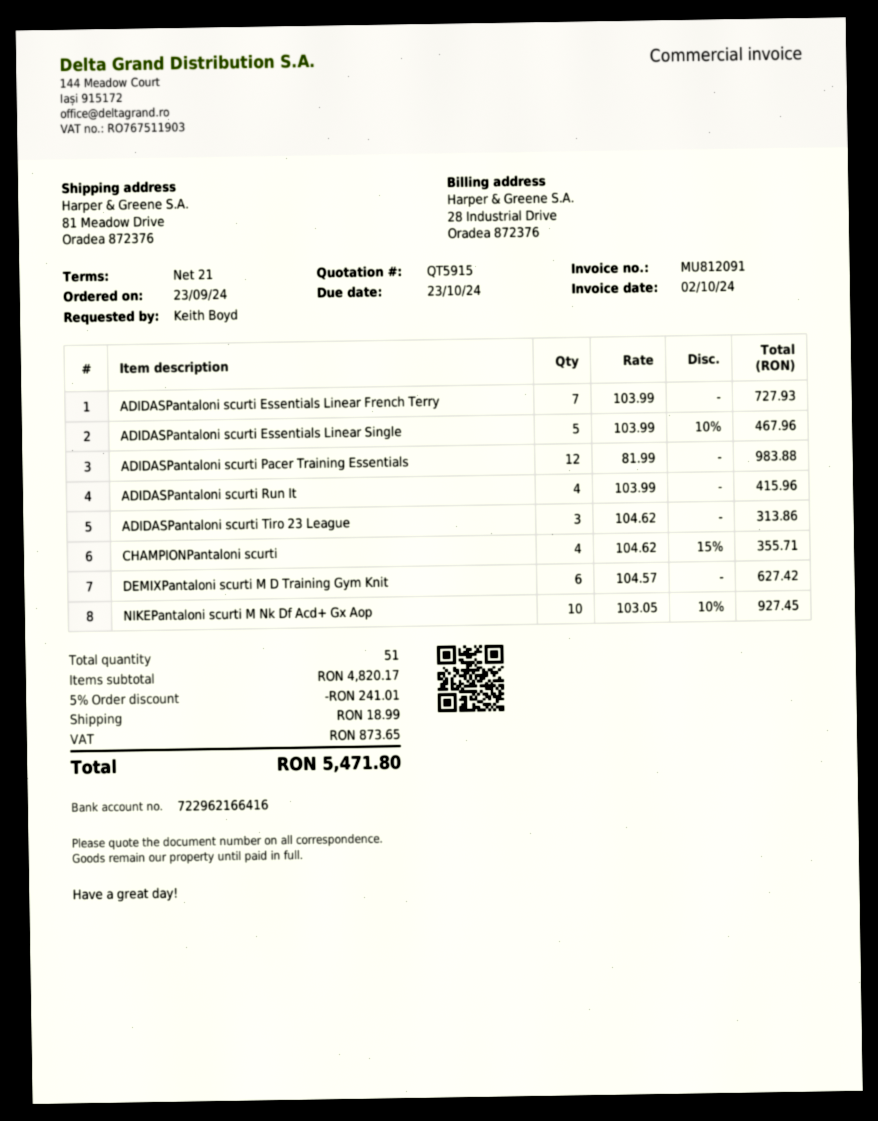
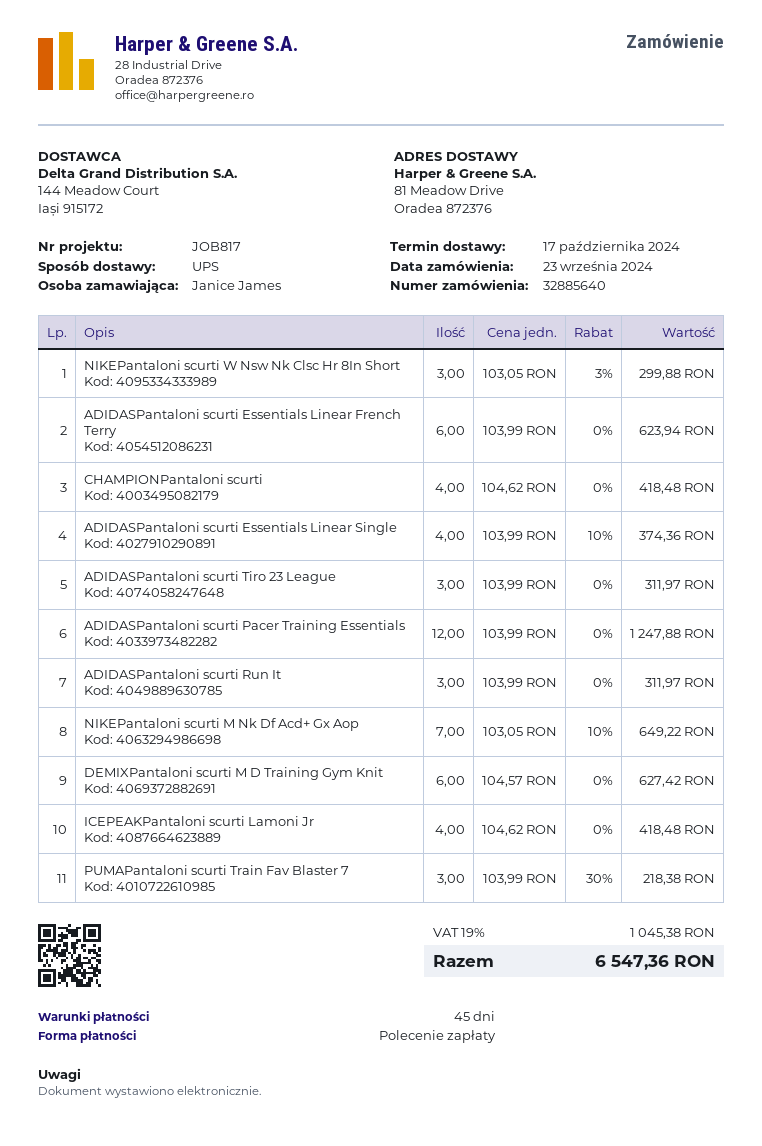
payment terms: 21 days -> 45 days
ordered by: Keith Boyd -> Janice James
ADIDASPantaloni scurti Essentials Linear French Terry: 7 x 103.99 = 727.93 -> 6 x 103.99 = 623.94
ADIDASPantaloni scurti Essentials Linear Single: 5 x 103.99 - 10% = 467.96 -> 4 x 103.99 - 10% = 374.36
ADIDASPantaloni scurti Pacer Training Essentials: 12 x 81.99 = 983.88 -> 12 x 103.99 = 1247.88
ADIDASPantaloni scurti Run It: 4 x 103.99 = 415.96 -> 3 x 103.99 = 311.97
ADIDASPantaloni scurti Tiro 23 League: 3 x 104.62 = 313.86 -> 3 x 103.99 = 311.97
CHAMPIONPantaloni scurti: 4 x 104.62 - 15% = 355.71 -> 4 x 104.62 = 418.48
NIKEPantaloni scurti M Nk Df Acd+ Gx Aop: 10 x 103.05 - 10% = 927.45 -> 7 x 103.05 - 10% = 649.22
NIKEPantaloni scurti W Nsw Nk Clsc Hr 8In Short: none -> 3 x 103.05 - 3% = 299.88
ICEPEAKPantaloni scurti Lamoni Jr: none -> 4 x 104.62 = 418.48
PUMAPantaloni scurti Train Fav Blaster 7: none -> 3 x 103.99 - 30% = 218.38
discount: 5% = 241.01 -> none
shipping: 18.99 -> none
tax: 873.65 -> 1045.38
total: 5471.80 -> 6547.36

